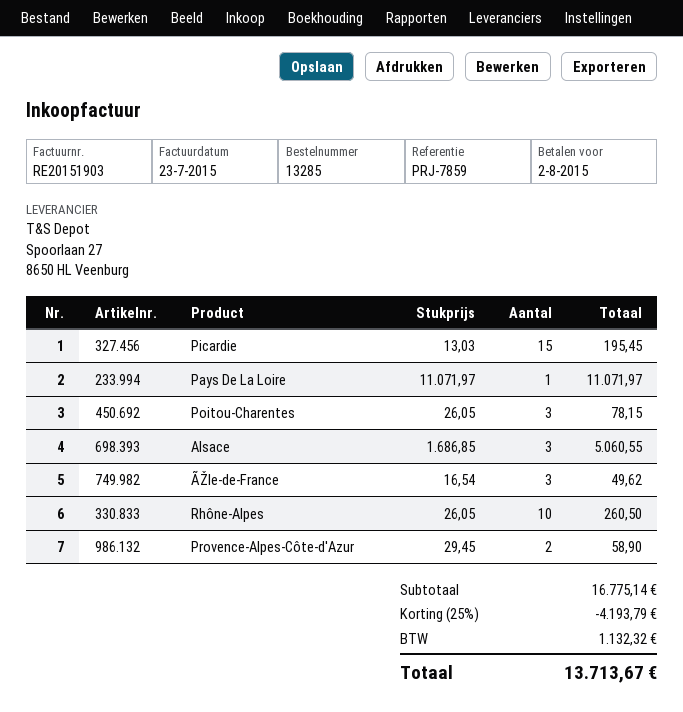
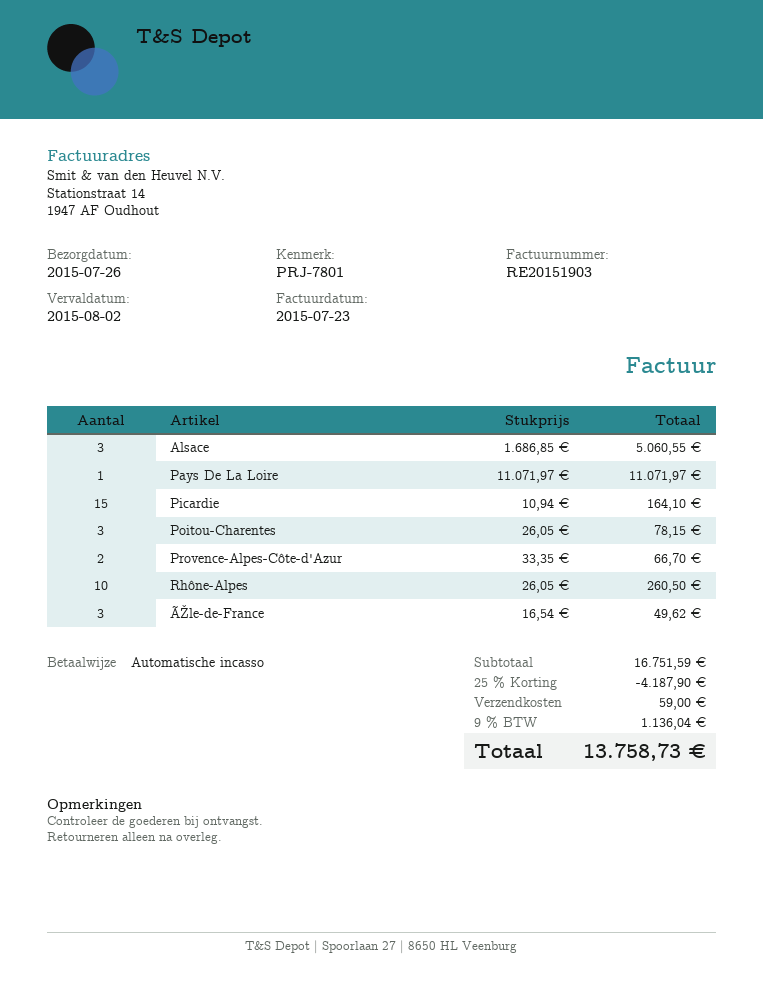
reference: PRJ-7859 -> PRJ-7801
Picardie: 15 x 13.03 = 195.45 -> 15 x 10.94 = 164.10
Provence-Alpes-Côte-d'Azur: 2 x 29.45 = 58.90 -> 2 x 33.35 = 66.70
subtotal: 16775.14 -> 16751.59
discount: 25% = 4193.79 -> 25% = 4187.90
shipping: none -> 59.00
tax: 1132.32 -> 1136.04
total: 13713.67 -> 13758.73

